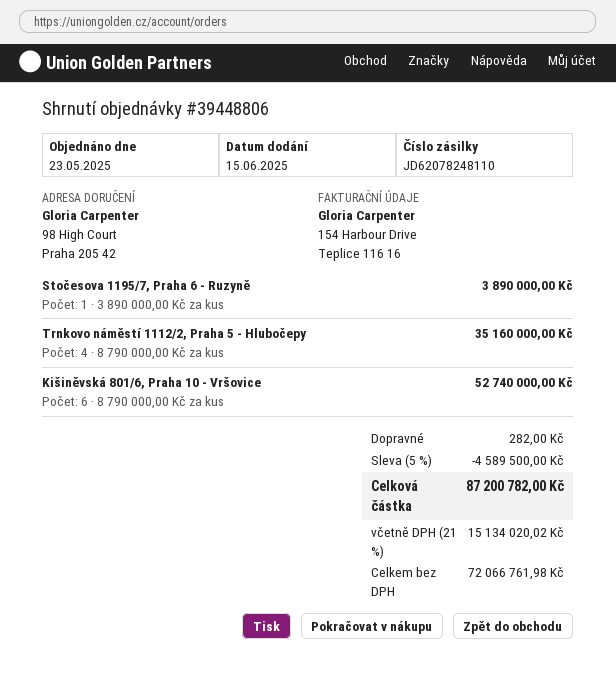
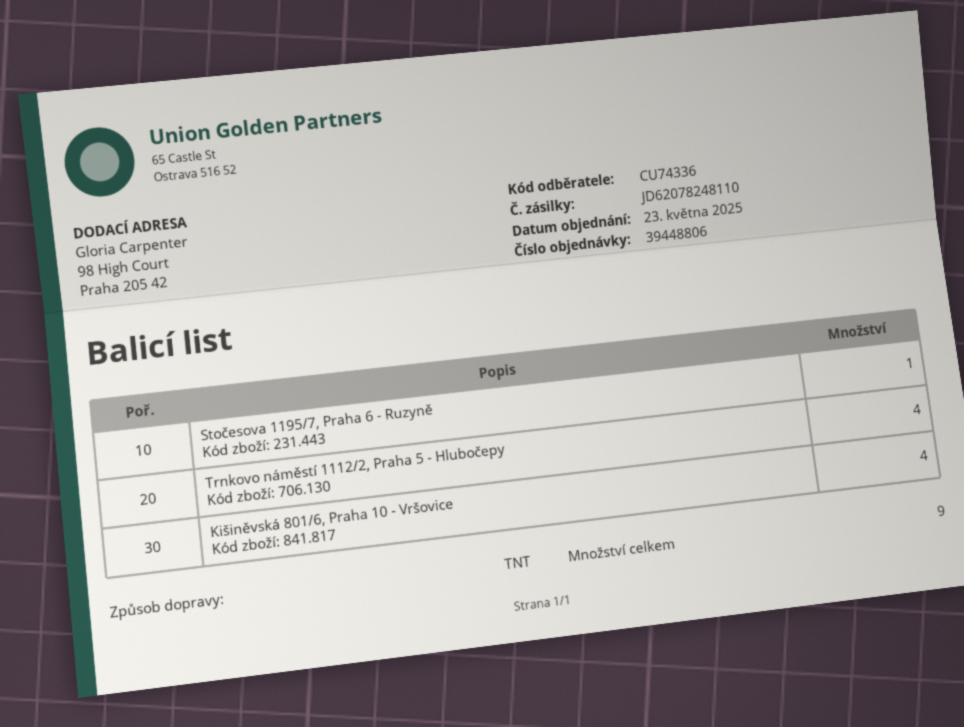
Kišiněvská 801/6, Praha 10 - Vršovice: 6 -> 4

